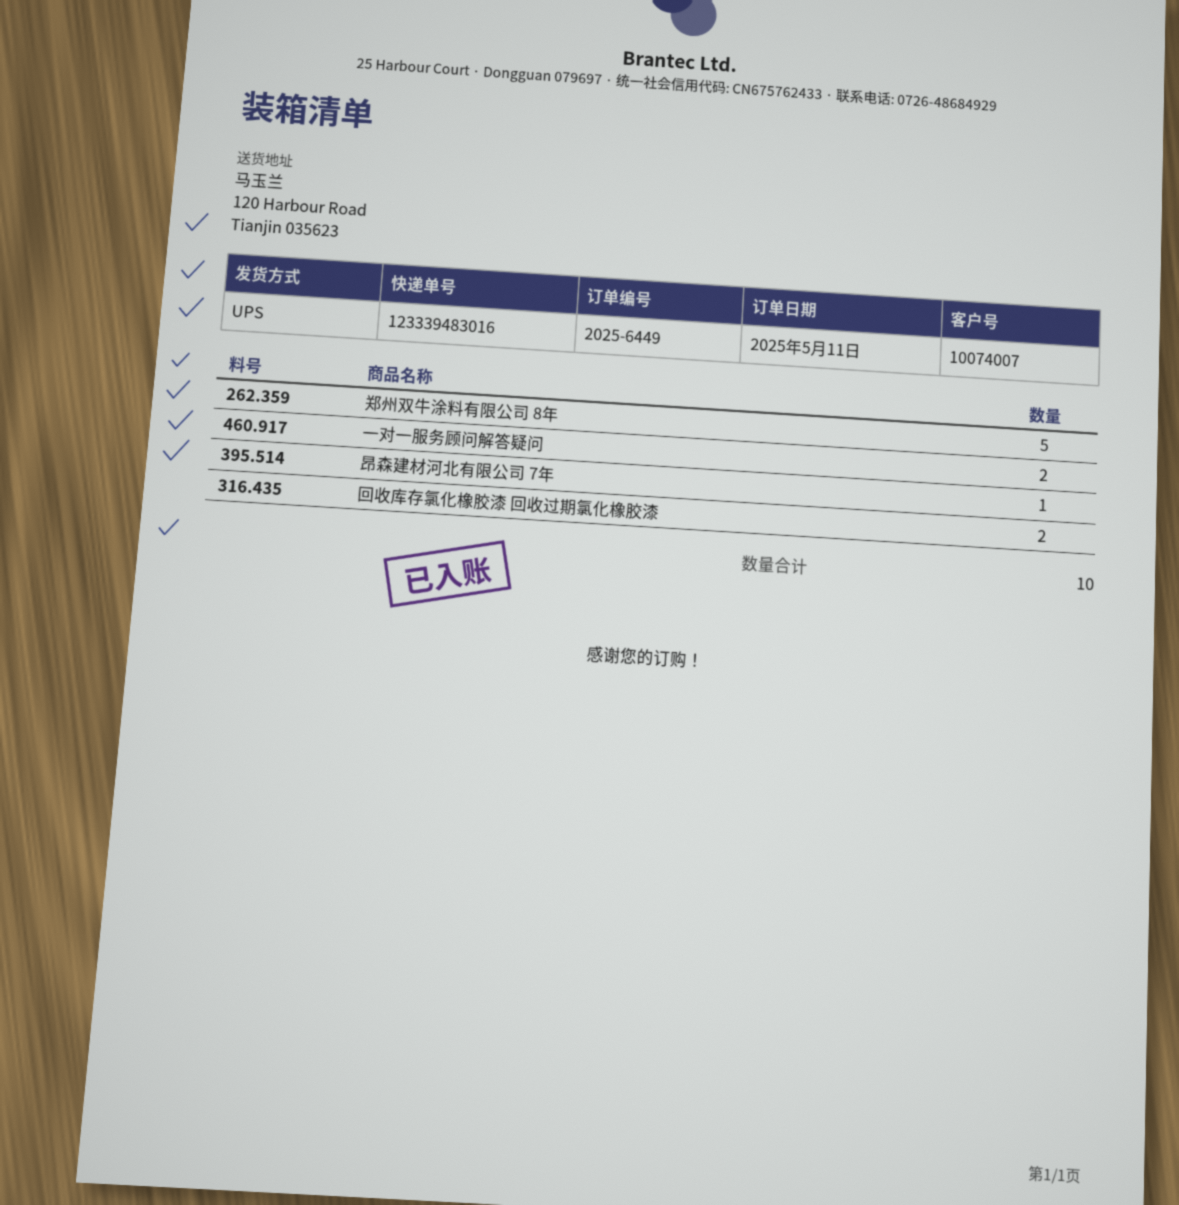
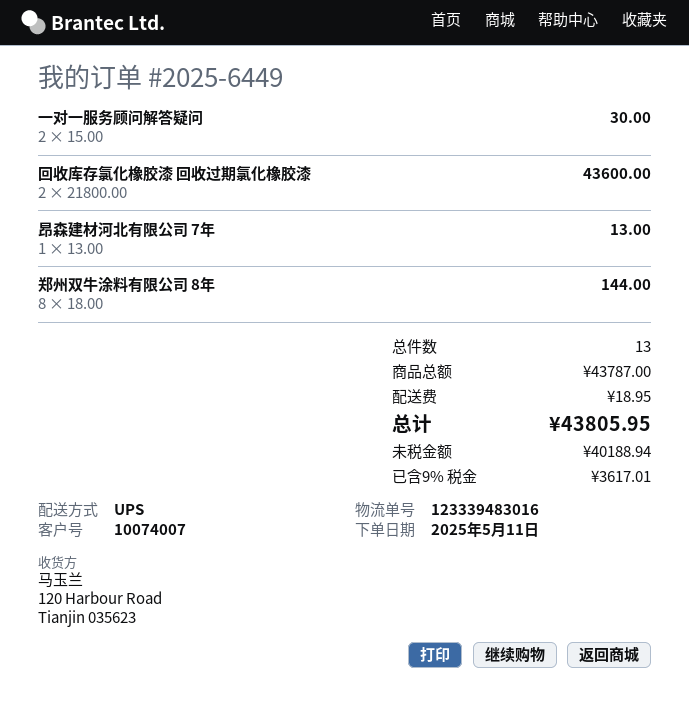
郑州双牛涂料有限公司 8年: 5 -> 8
total quantity: 10 -> 13

